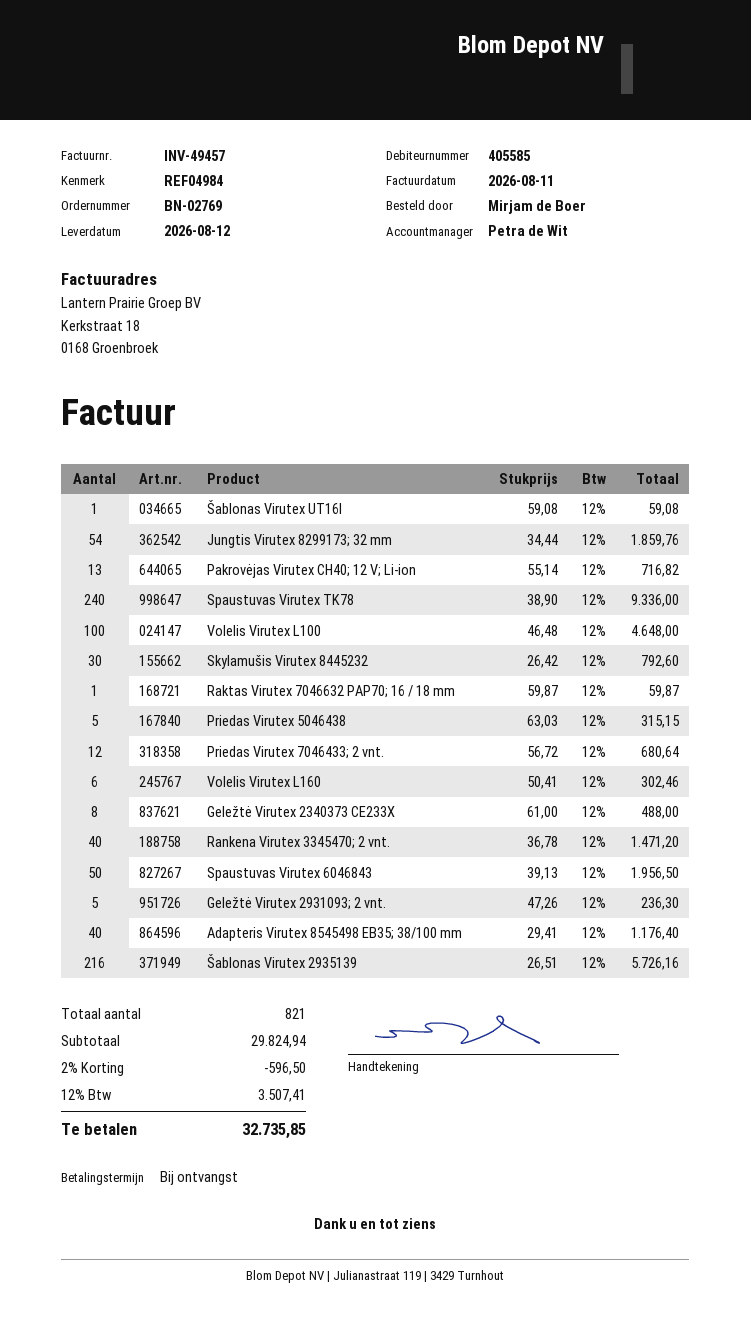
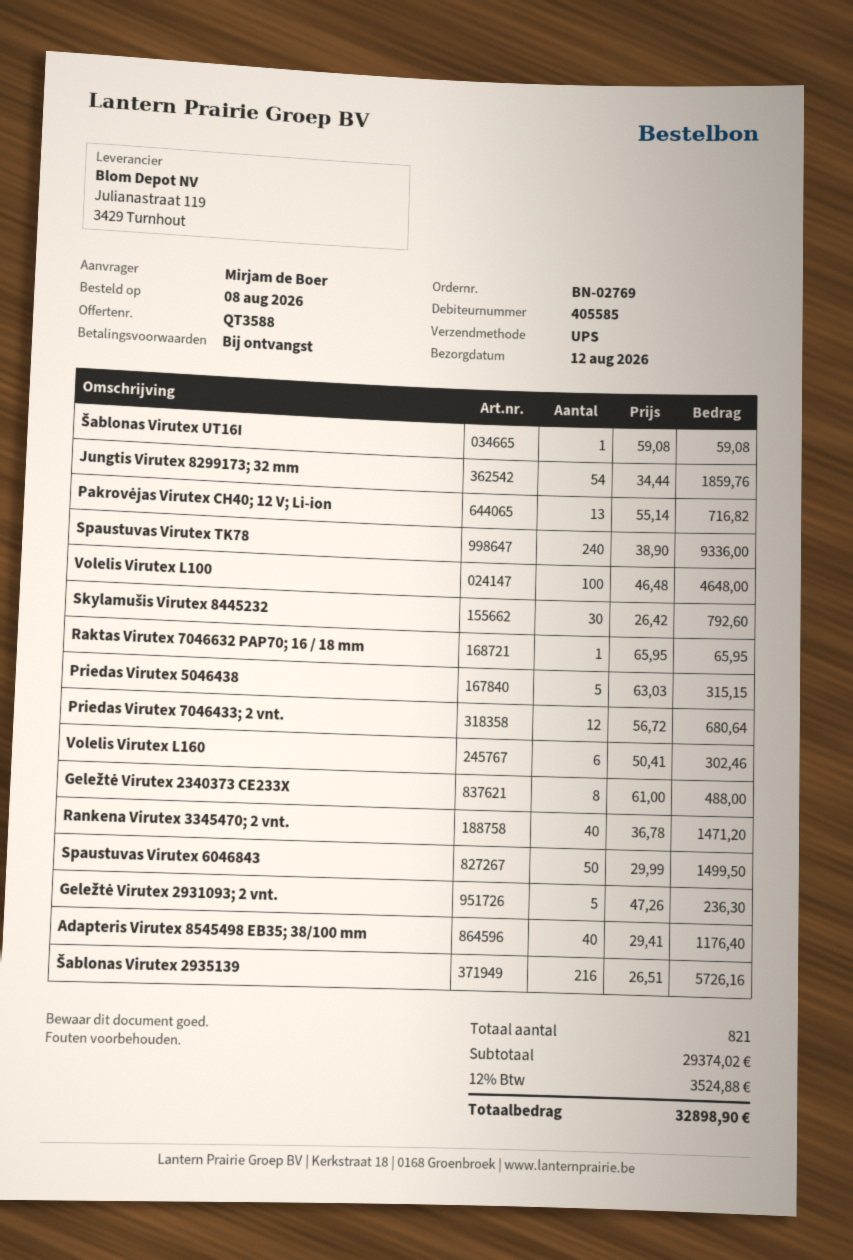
Raktas Virutex 7046632 PAP70; 16 / 18 mm: 1 x 59.87 = 59.87 -> 1 x 65.95 = 65.95
Spaustuvas Virutex 6046843: 50 x 39.13 = 1956.50 -> 50 x 29.99 = 1499.50
subtotal: 29824.94 -> 29374.02
discount: 2% = 596.50 -> none
tax: 12% = 3507.41 -> 12% = 3524.88
total: 32735.85 -> 32898.90

